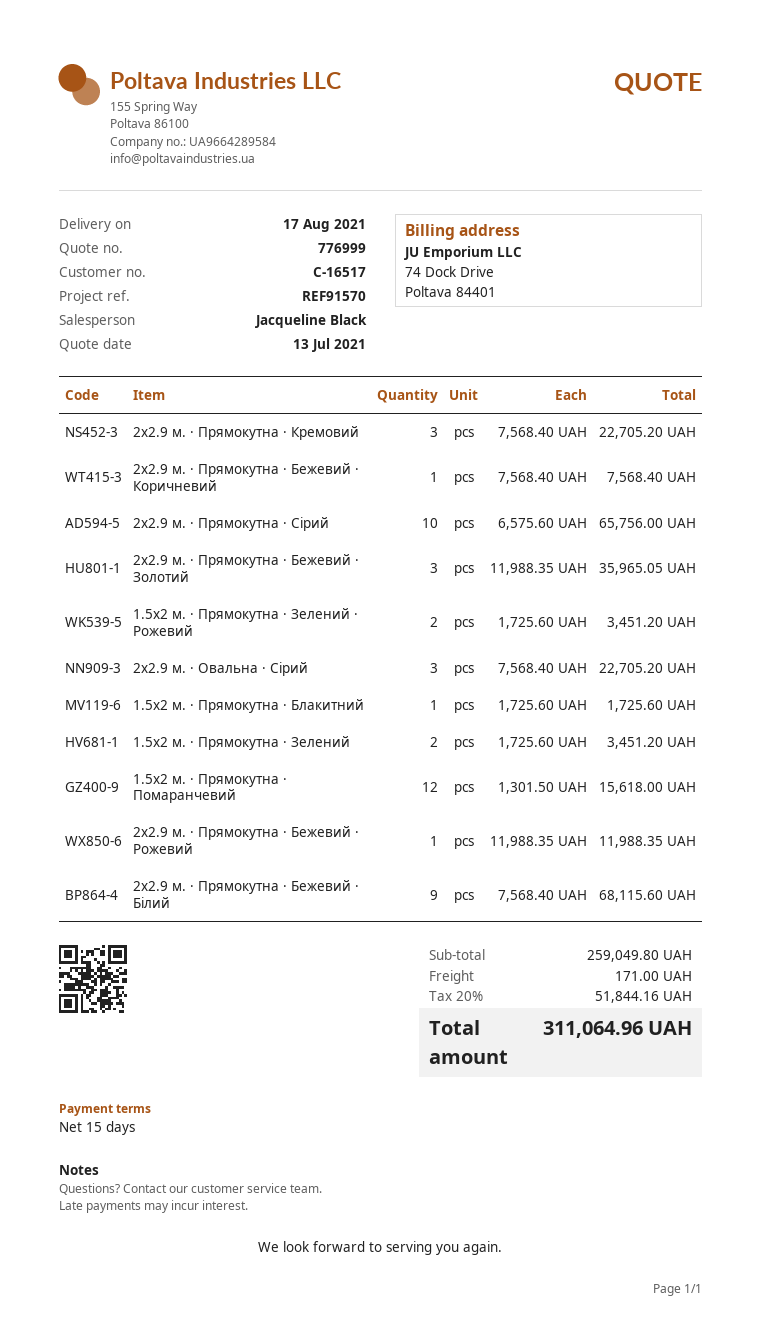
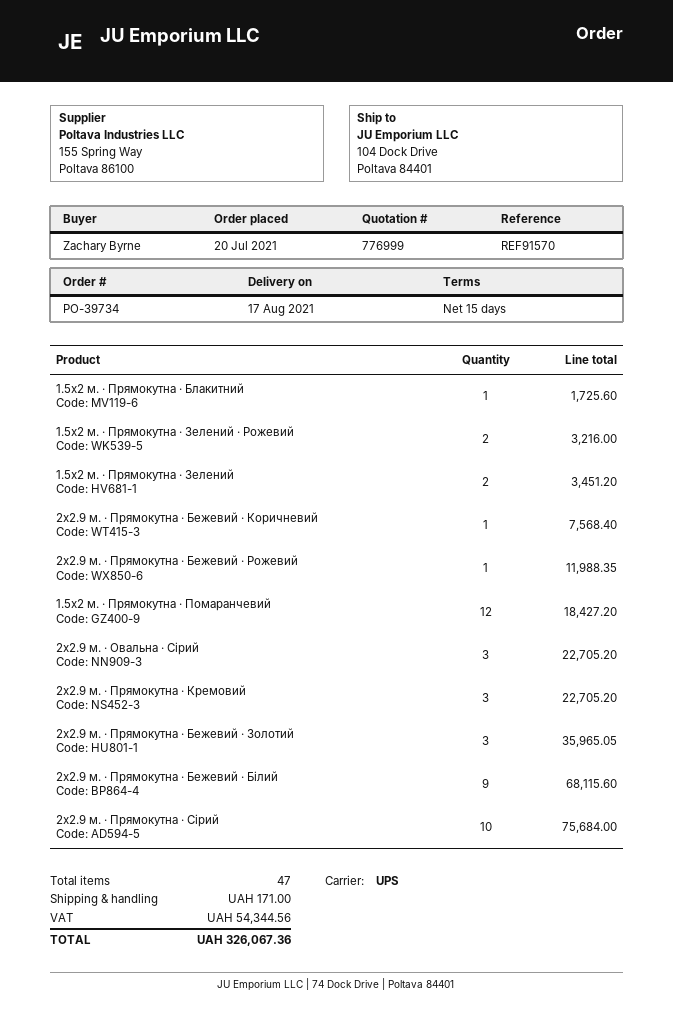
2x2.9 м. · Прямокутна · Сірий: 10 for 65756.00 -> 10 for 75684.00
1.5x2 м. · Прямокутна · Зелений · Рожевий: 2 for 3451.20 -> 2 for 3216.00
1.5x2 м. · Прямокутна · Помаранчевий: 12 for 15618.00 -> 12 for 18427.20
tax: 51844.16 -> 54344.56
total: 311064.96 -> 326067.36

